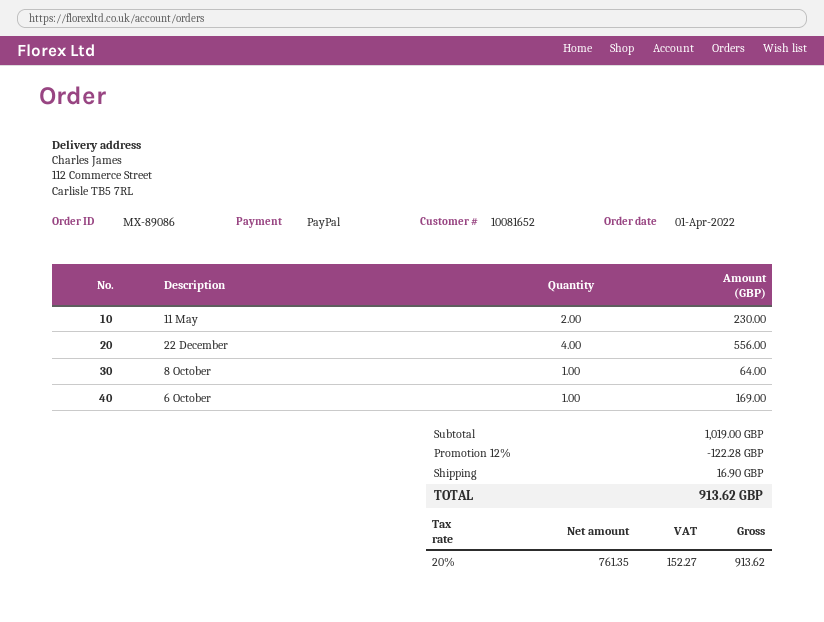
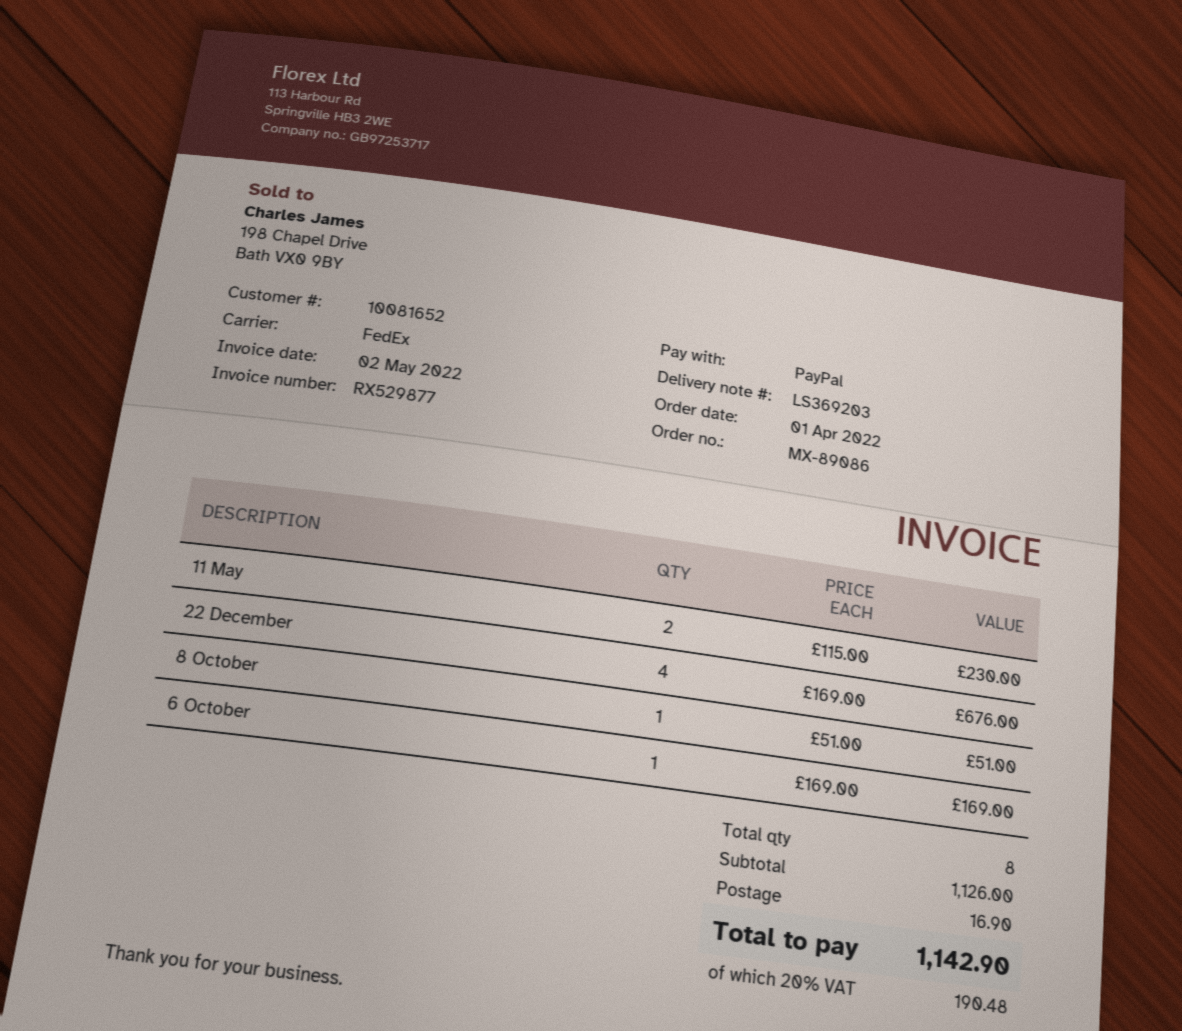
22 December: 4 for 556.00 -> 4 for 676.00
8 October: 1 for 64.00 -> 1 for 51.00
subtotal: 1019.00 -> 1126.00
discount: 12% = 122.28 -> none
tax: 20% = 152.27 -> 20% = 190.48
total: 913.62 -> 1142.90

